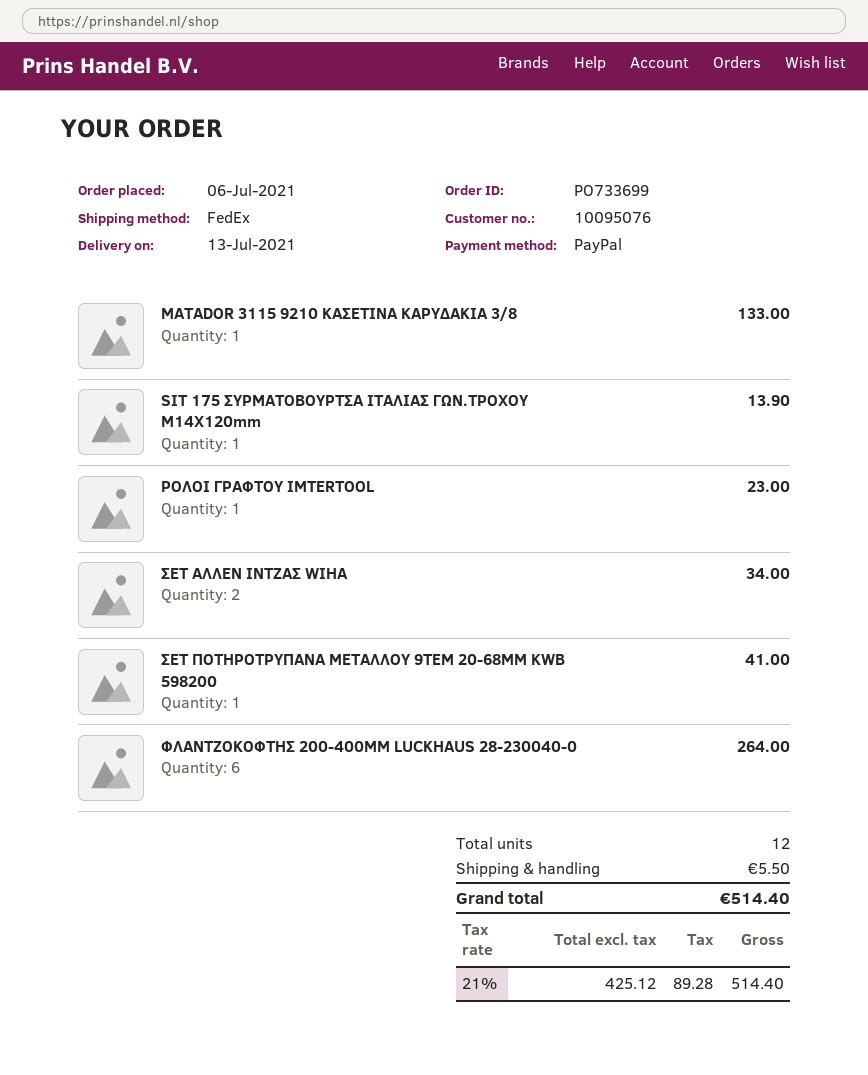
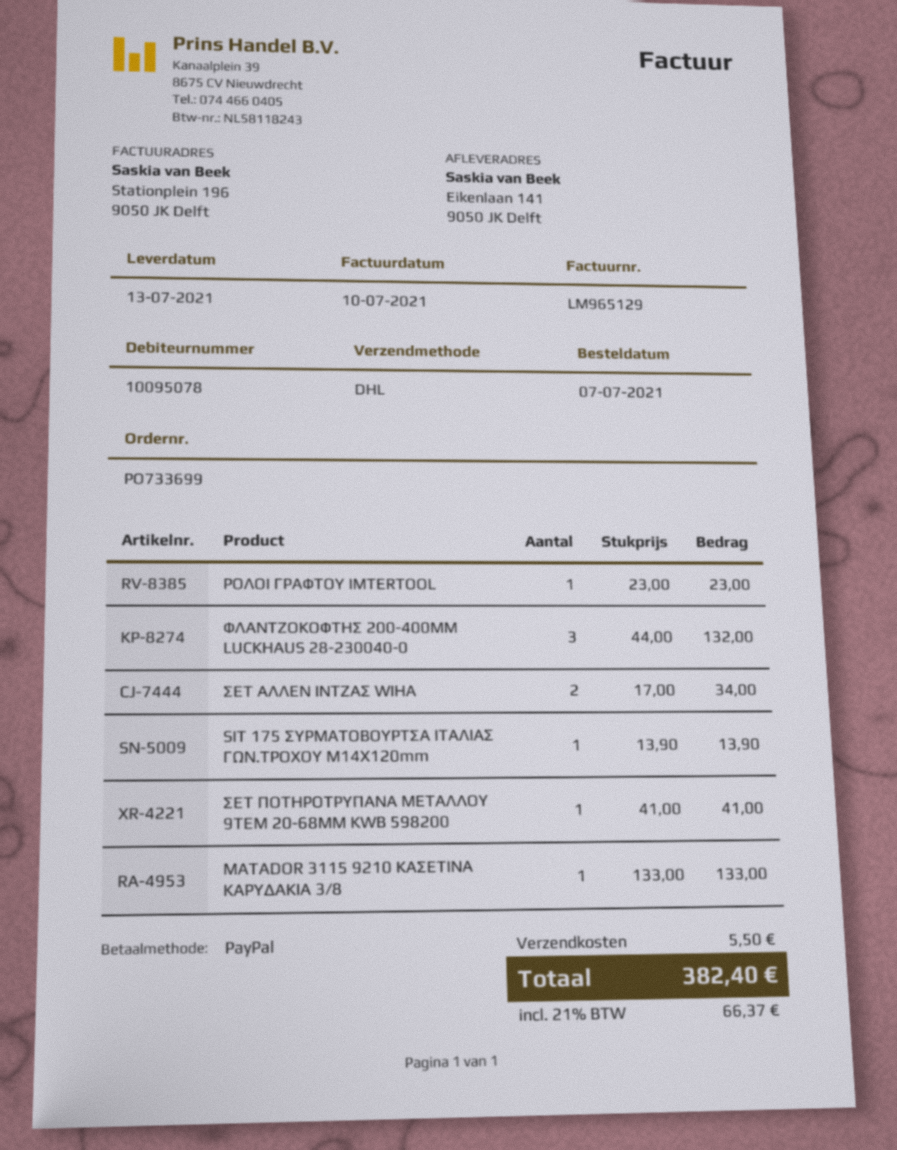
order date: 2021-07-06 -> 2021-07-07
customer number: 10095076 -> 10095078
shipping method: FedEx -> DHL
ΦΛΑΝΤΖΟΚΟΦΤΗΣ 200-400ΜΜ LUCKHAUS 28-230040-0: 6 for 264.00 -> 3 for 132.00
tax: 21% = 89.28 -> 21% = 66.37
total: 514.40 -> 382.40

